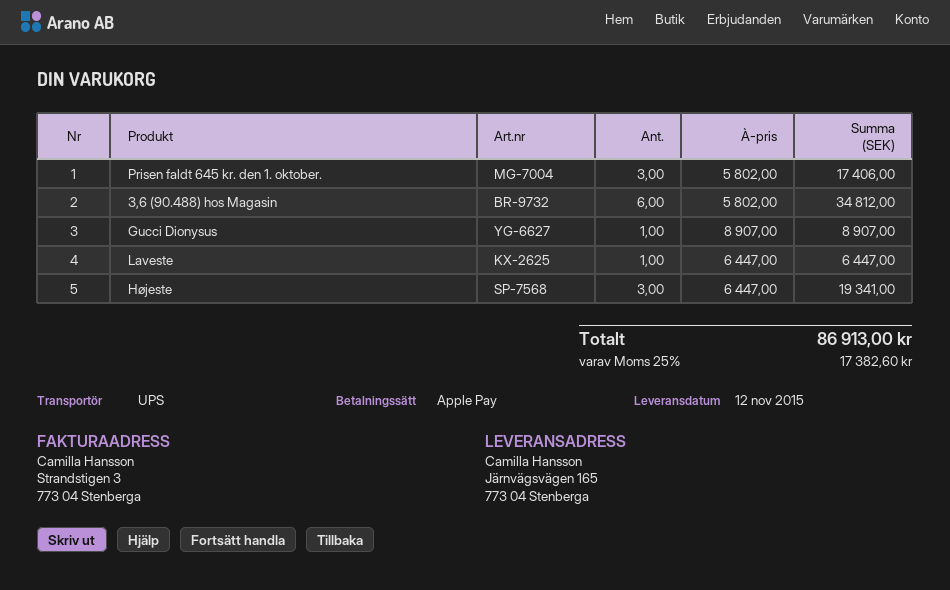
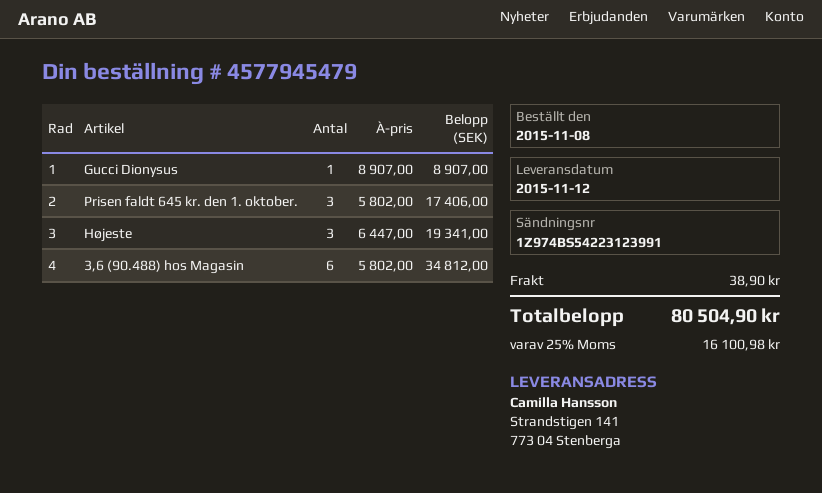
ship to: Järnvägsvägen 165, 773 04 Stenberga -> Strandstigen 141, 773 04 Stenberga
Laveste: 1 x 6447.00 = 6447.00 -> none
shipping: none -> 38.90
tax: 25% = 17382.60 -> 25% = 16100.98
total: 86913.00 -> 80504.90

